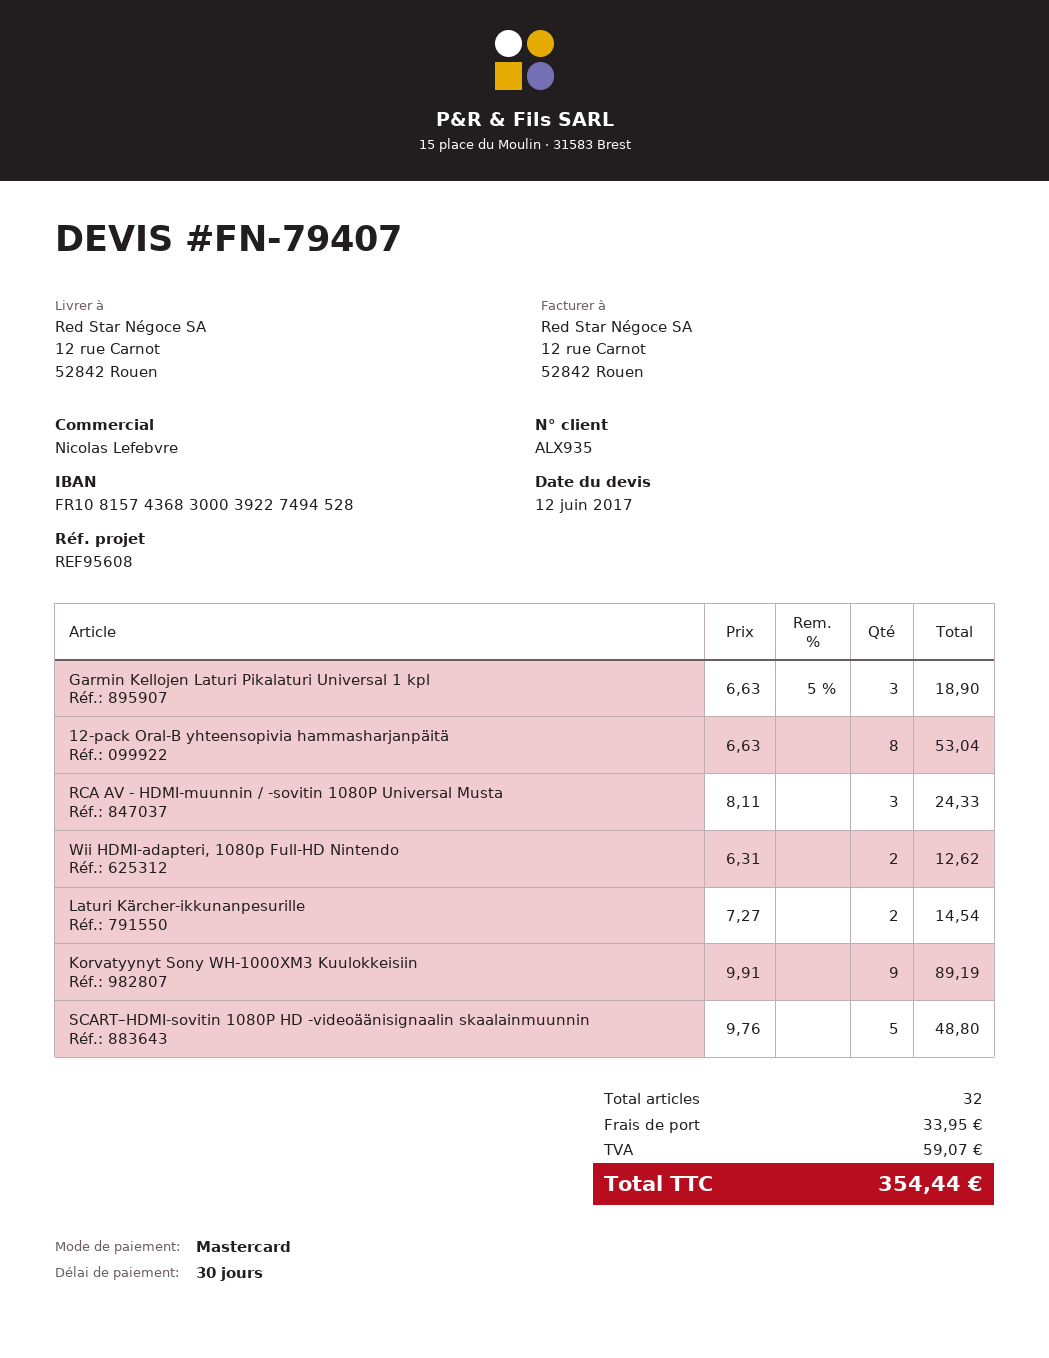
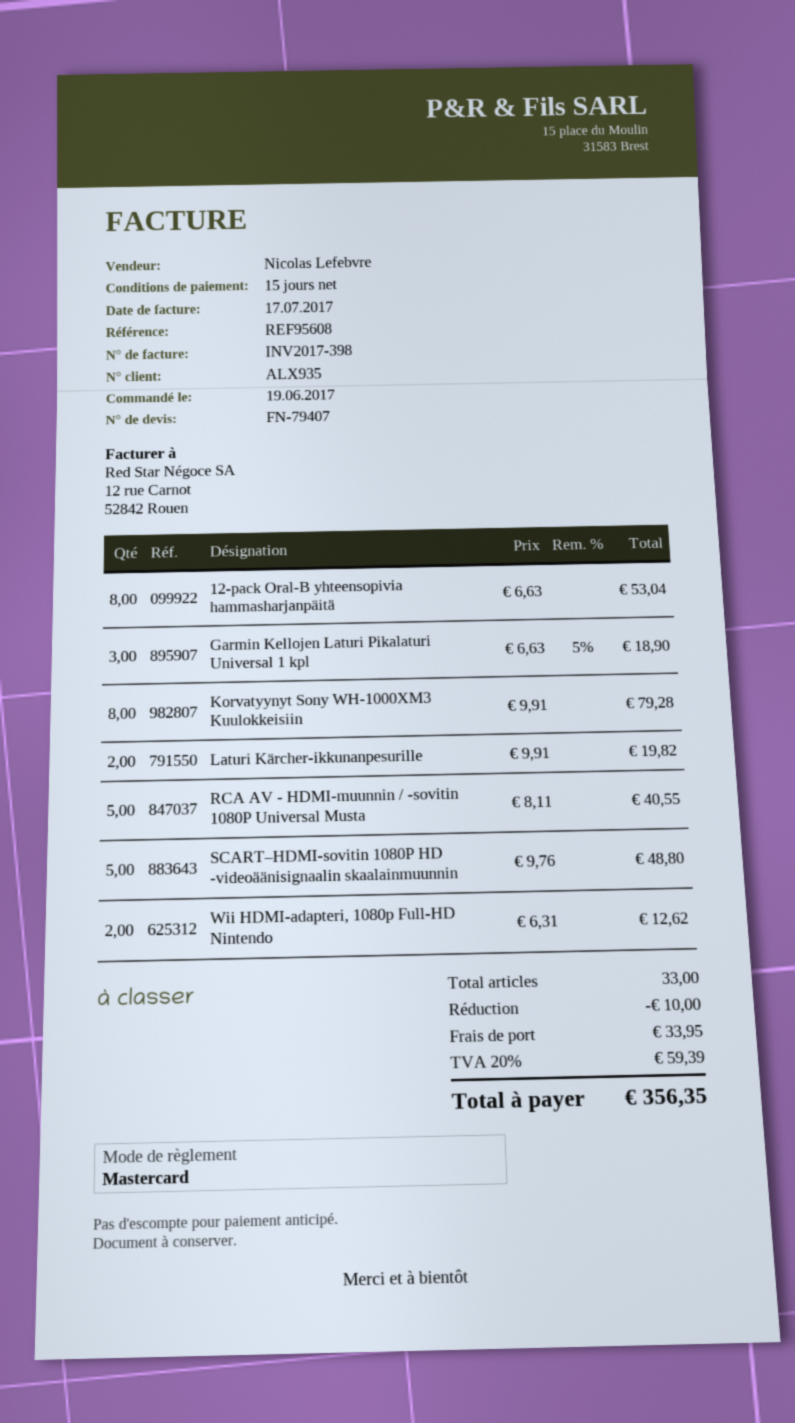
payment terms: 30 days -> 15 days
RCA AV - HDMI-muunnin / -sovitin 1080P Universal Musta: 3 x 8.11 = 24.33 -> 5 x 8.11 = 40.55
Laturi Kärcher-ikkunanpesurille: 2 x 7.27 = 14.54 -> 2 x 9.91 = 19.82
Korvatyynyt Sony WH-1000XM3 Kuulokkeisiin: 9 x 9.91 = 89.19 -> 8 x 9.91 = 79.28
total quantity: 32 -> 33
discount: none -> 10.00
tax: 59.07 -> 59.39
total: 354.44 -> 356.35

